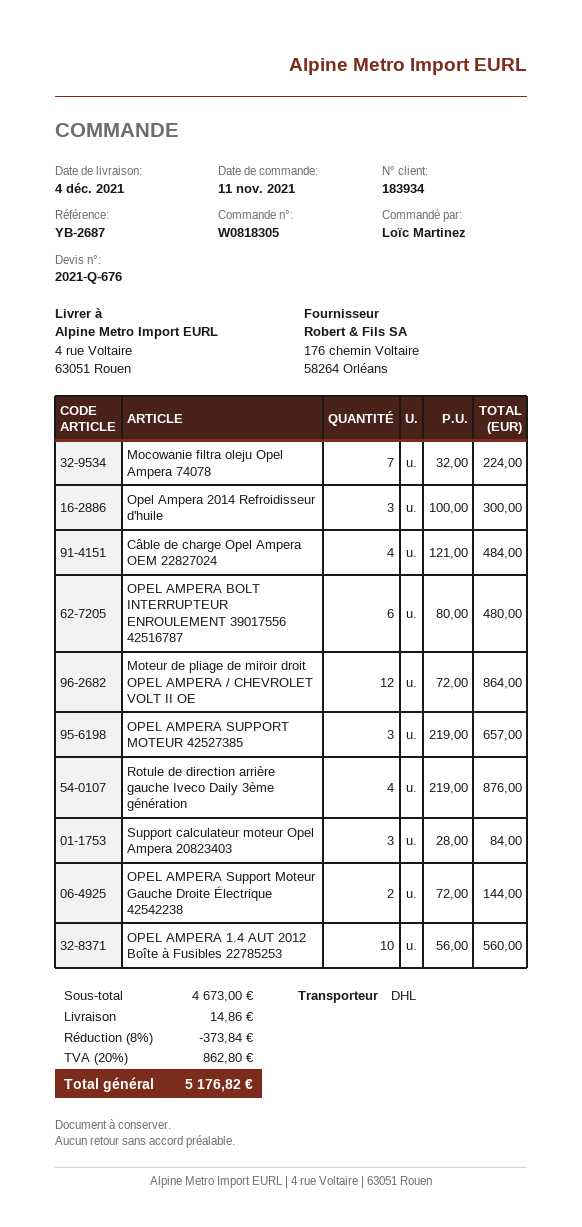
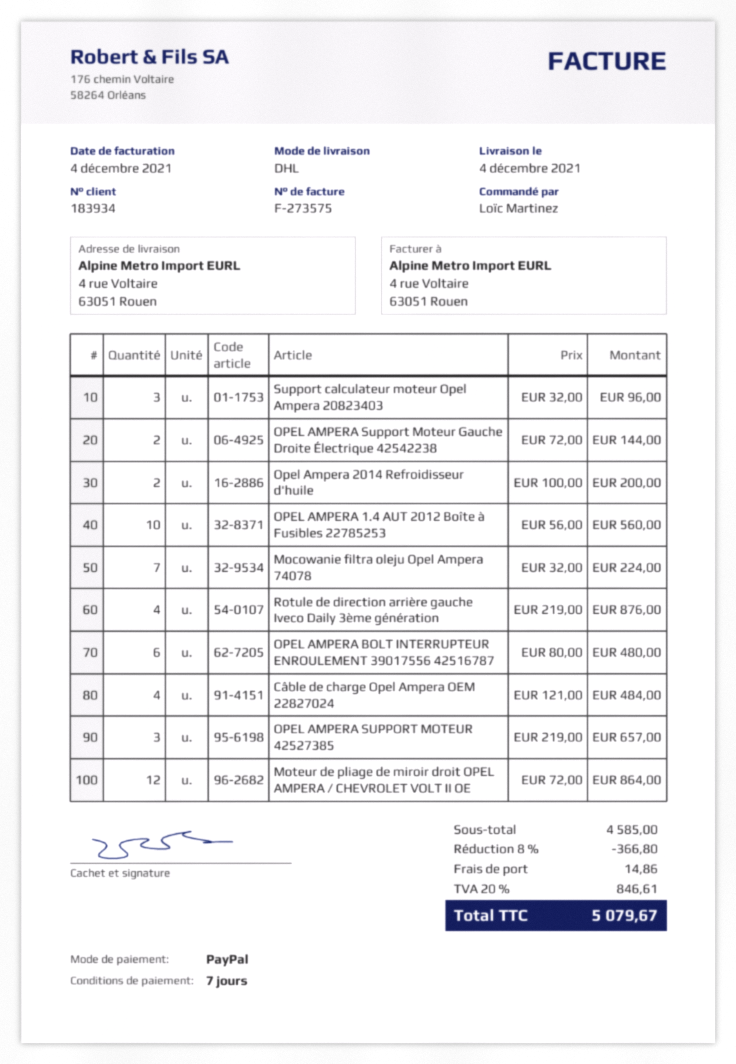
Opel Ampera 2014 Refroidisseur d'huile: 3 x 100.00 = 300.00 -> 2 x 100.00 = 200.00
Support calculateur moteur Opel Ampera 20823403: 3 x 28.00 = 84.00 -> 3 x 32.00 = 96.00
subtotal: 4673.00 -> 4585.00
discount: 8% = 373.84 -> 8% = 366.80
tax: 20% = 862.80 -> 20% = 846.61
total: 5176.82 -> 5079.67

